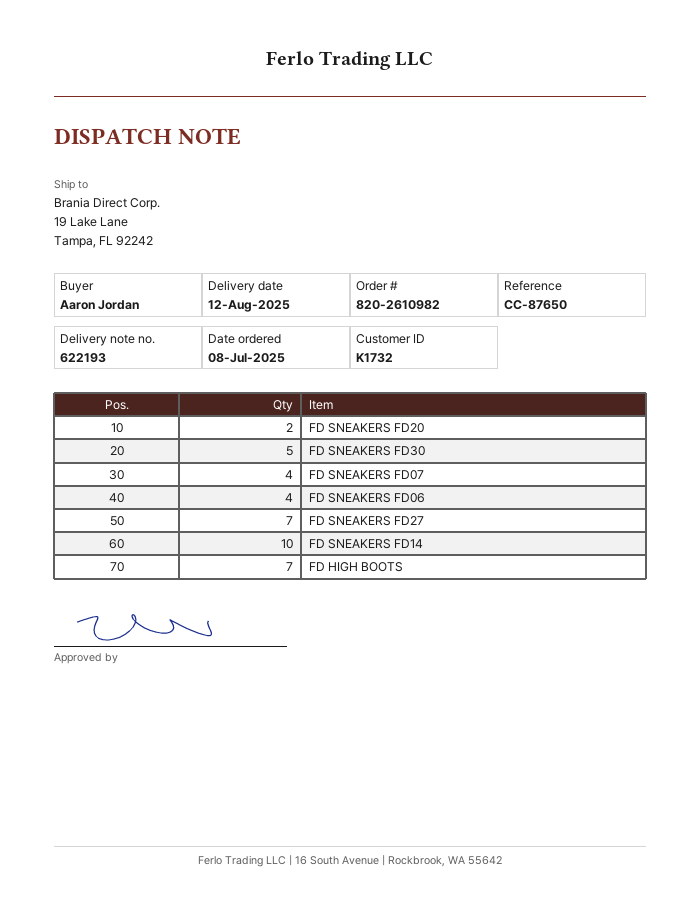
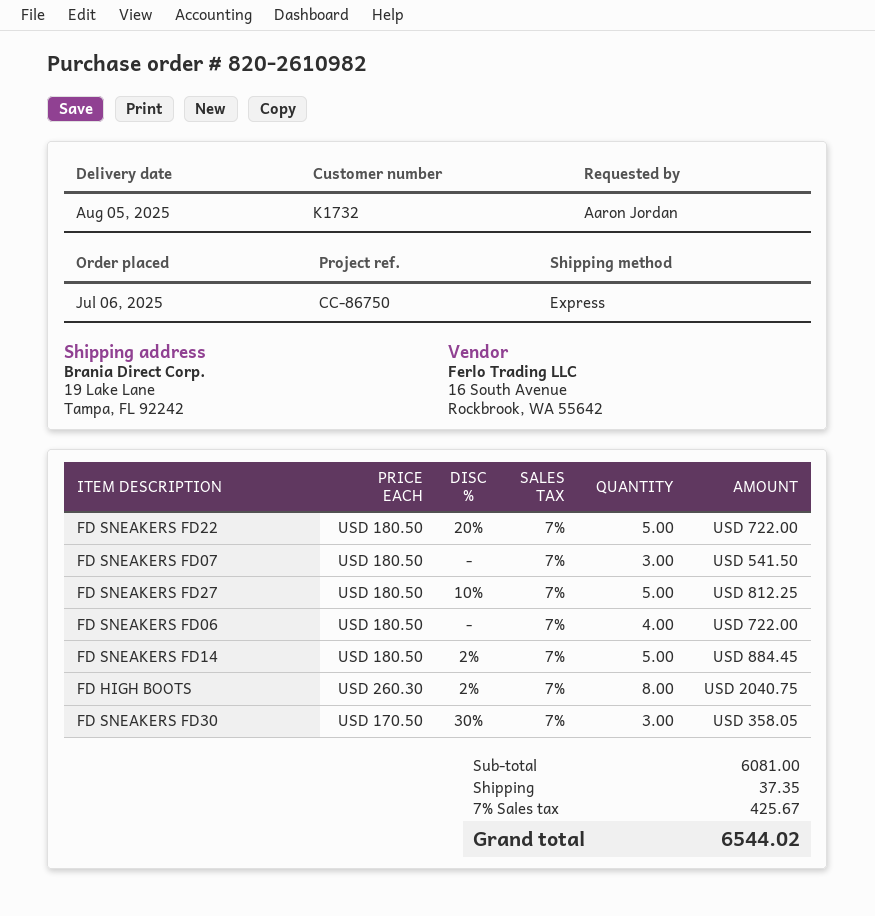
order date: 2025-07-08 -> 2025-07-06
delivery date: 2025-08-12 -> 2025-08-05
reference: CC-87650 -> CC-86750
FD SNEAKERS FD20: 2 -> none
FD SNEAKERS FD30: 5 -> 3
FD SNEAKERS FD07: 4 -> 3
FD SNEAKERS FD27: 7 -> 5
FD SNEAKERS FD14: 10 -> 5
FD HIGH BOOTS: 7 -> 8
FD SNEAKERS FD22: none -> 5

